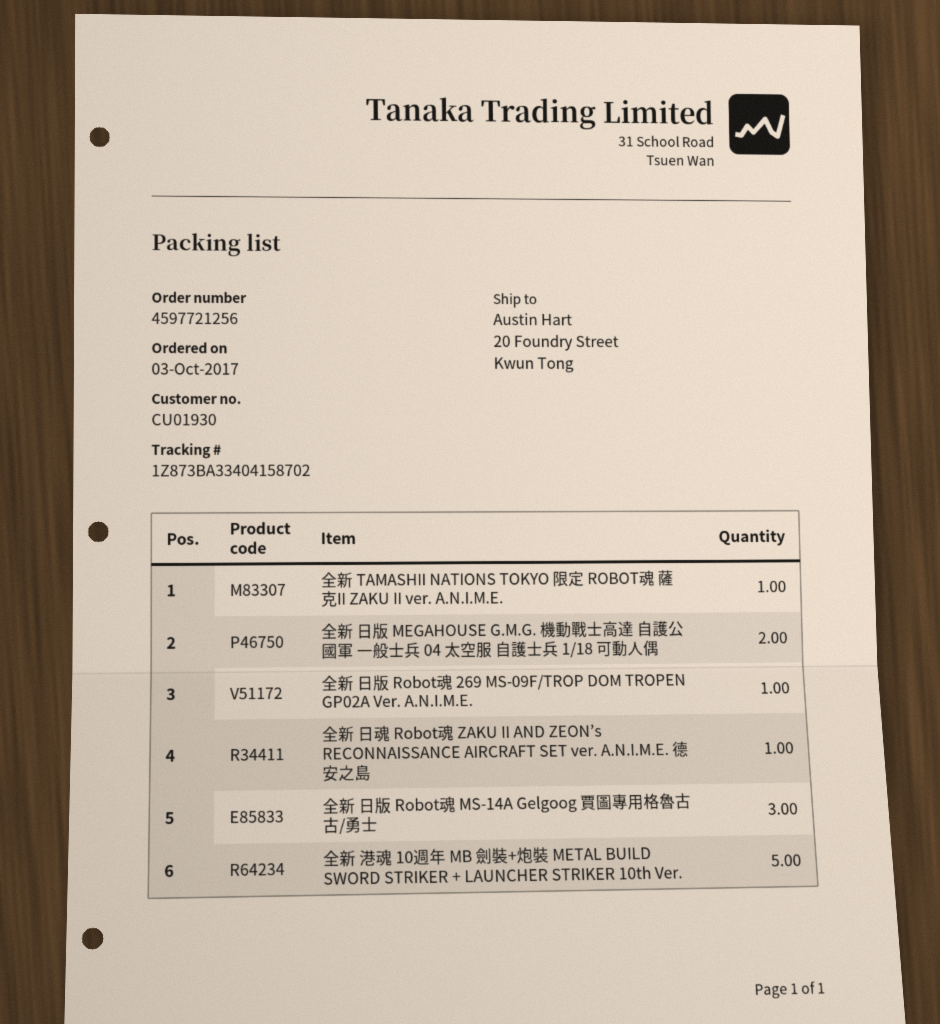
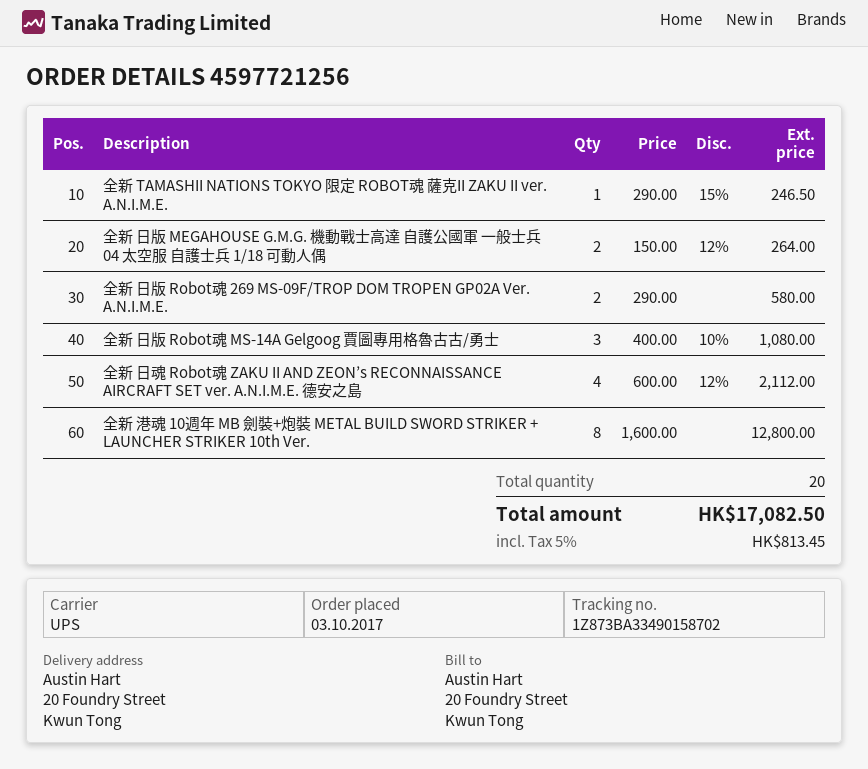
tracking number: 1Z873BA33404158702 -> 1Z873BA33490158702
全新 日版 Robot魂 269 MS-09F/TROP DOM TROPEN GP02A Ver. A.N.I.M.E.: 1 -> 2
全新 日魂 Robot魂 ZAKU II AND ZEON’s RECONNAISSANCE AIRCRAFT SET ver. A.N.I.M.E. 德安之島: 1 -> 4
全新 港魂 10週年 MB 劍裝+炮裝 METAL BUILD SWORD STRIKER + LAUNCHER STRIKER 10th Ver.: 5 -> 8

